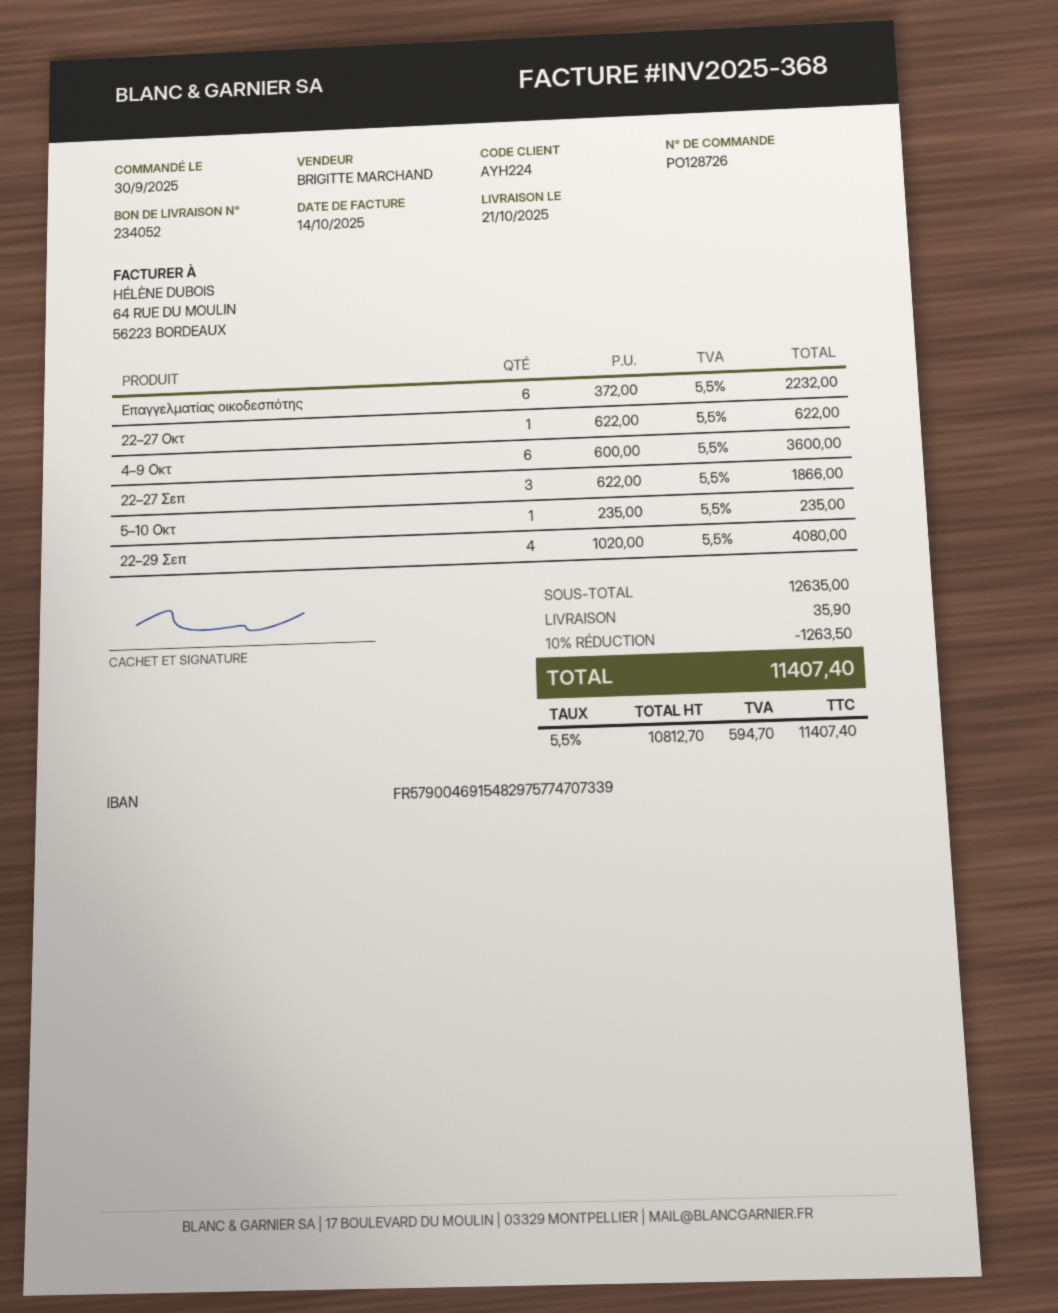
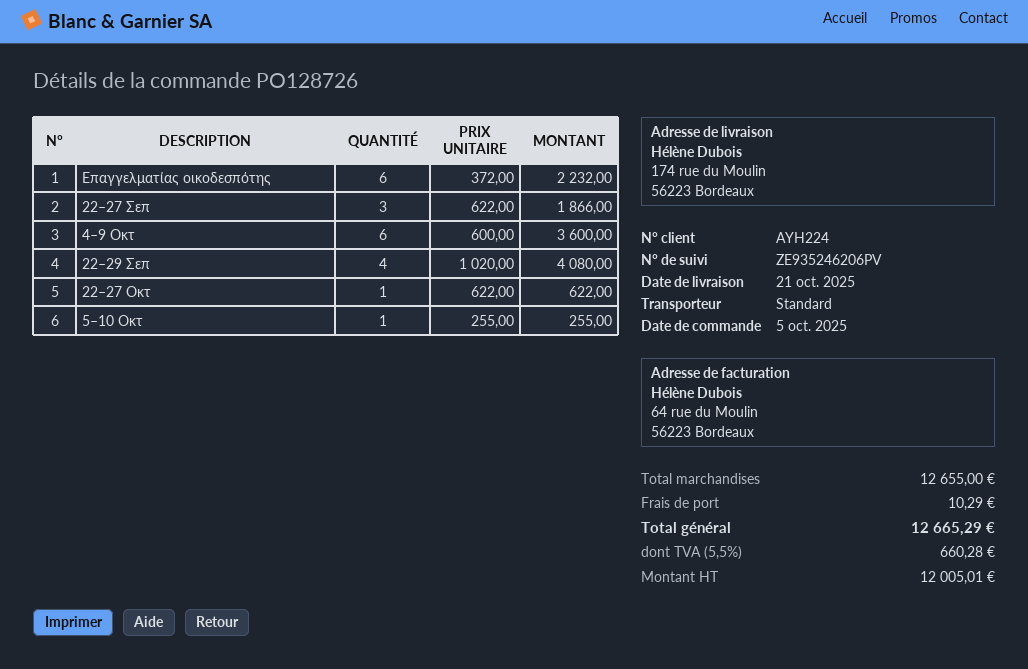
order date: 2025-09-30 -> 2025-10-05
5–10 Οκτ: 1 x 235.00 = 235.00 -> 1 x 255.00 = 255.00
subtotal: 12635.00 -> 12655.00
discount: 10% = 1263.50 -> none
shipping: 35.90 -> 10.29
net: 10812.70 -> 12005.01
tax: 5.5% = 594.70 -> 5.5% = 660.28
total: 11407.40 -> 12665.29

